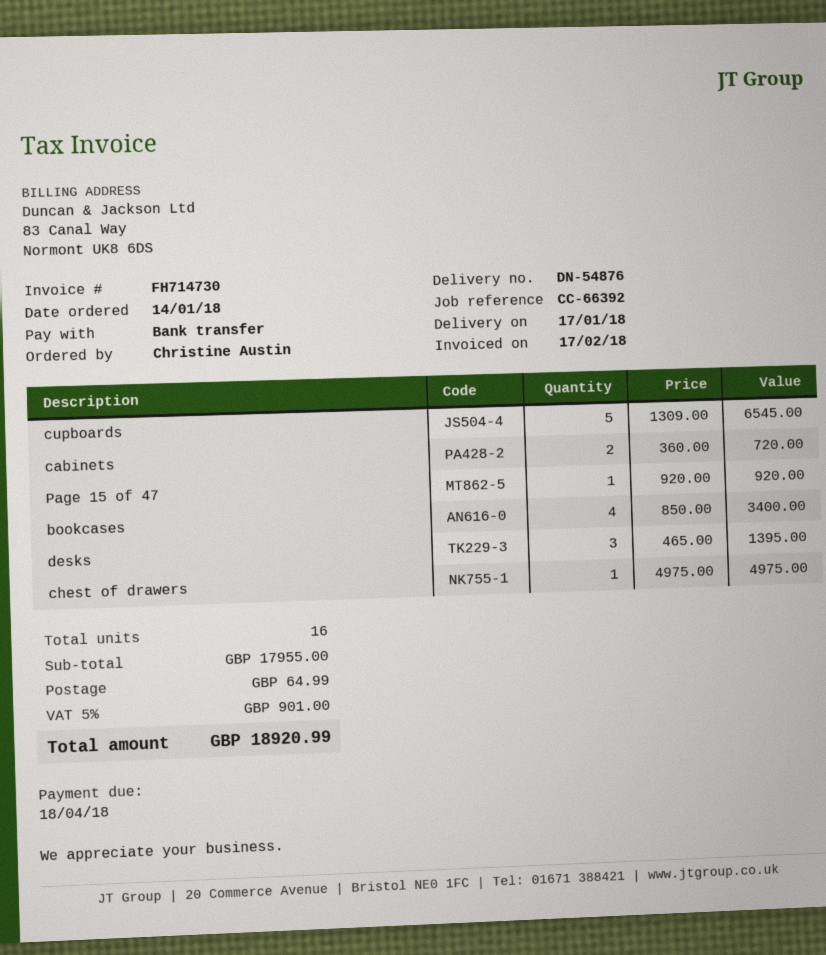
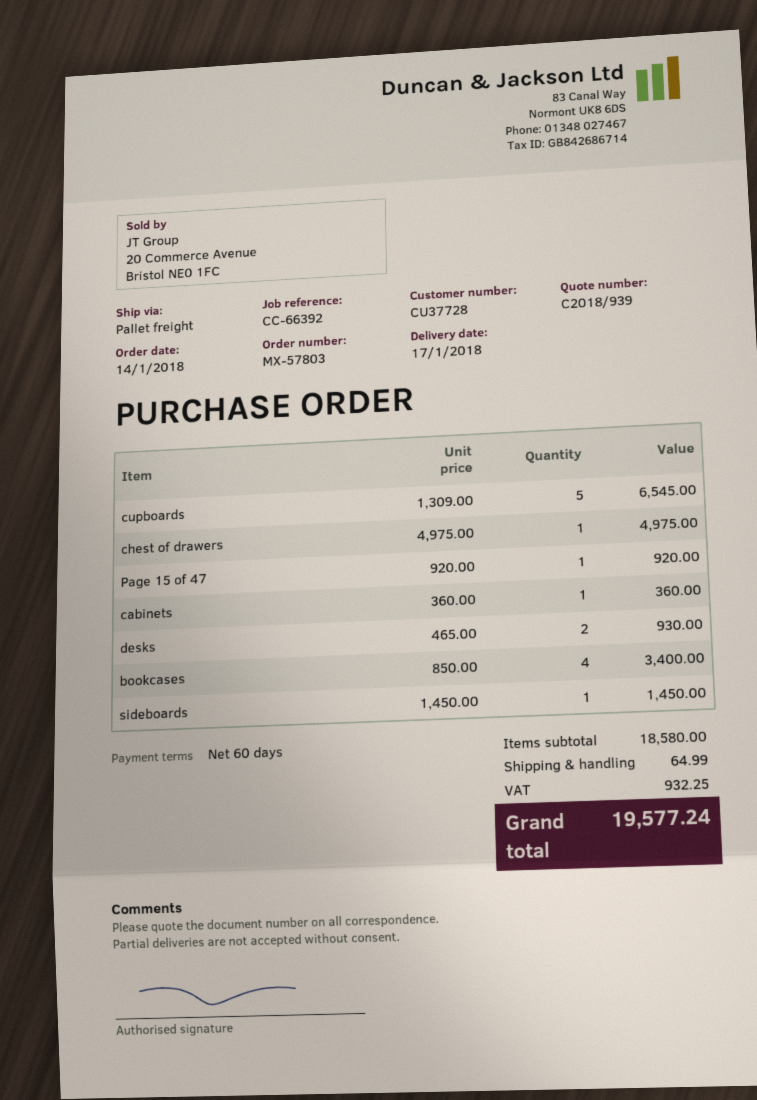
cabinets: 2 x 360.00 = 720.00 -> 1 x 360.00 = 360.00
desks: 3 x 465.00 = 1395.00 -> 2 x 465.00 = 930.00
sideboards: none -> 1 x 1450.00 = 1450.00
subtotal: 17955.00 -> 18580.00
tax: 901.00 -> 932.25
total: 18920.99 -> 19577.24

